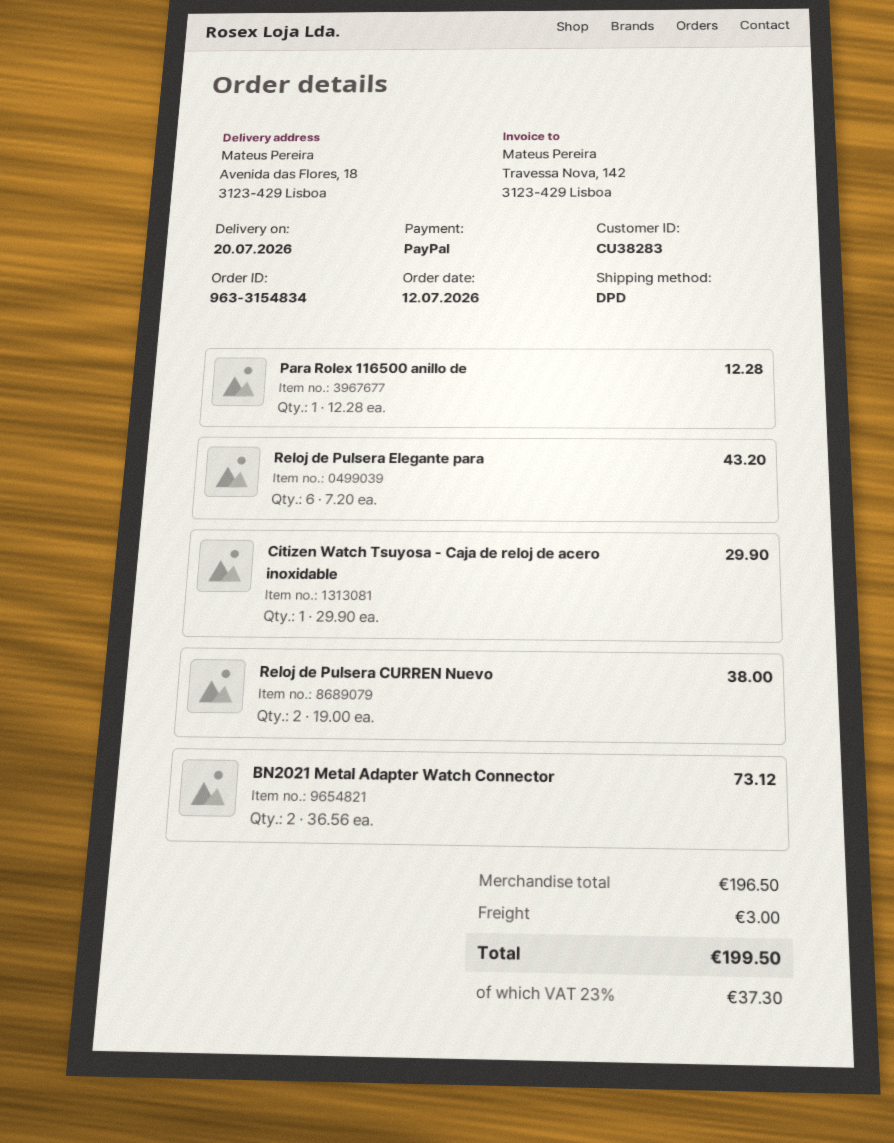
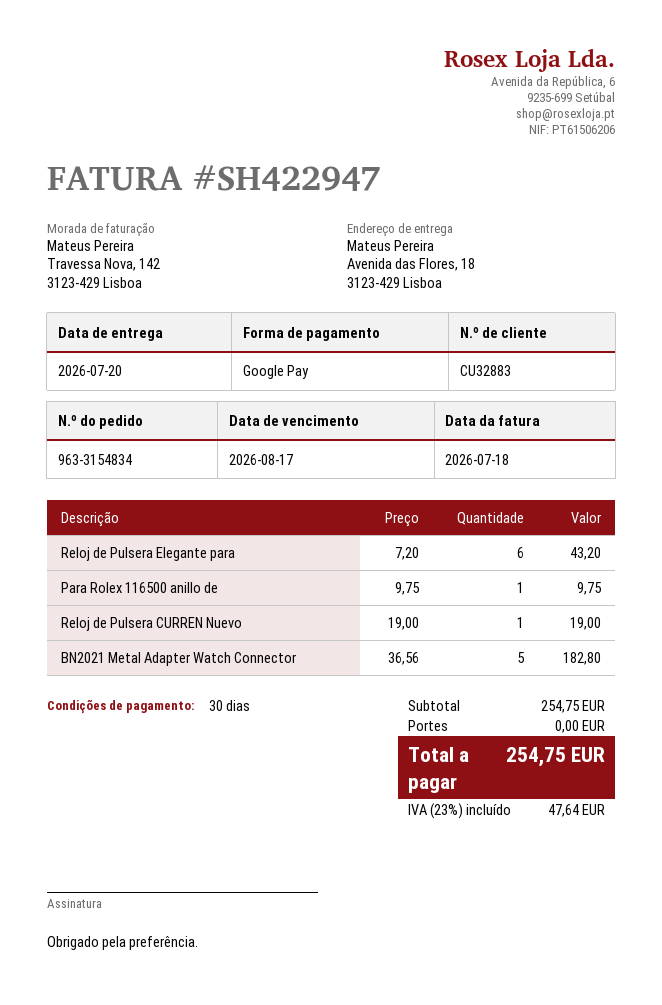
customer number: CU38283 -> CU32883
payment method: PayPal -> Google Pay
Para Rolex 116500 anillo de: 1 x 12.28 = 12.28 -> 1 x 9.75 = 9.75
Citizen Watch Tsuyosa - Caja de reloj de acero inoxidable: 1 x 29.90 = 29.90 -> none
Reloj de Pulsera CURREN Nuevo: 2 x 19.00 = 38.00 -> 1 x 19.00 = 19.00
BN2021 Metal Adapter Watch Connector: 2 x 36.56 = 73.12 -> 5 x 36.56 = 182.80
subtotal: 196.50 -> 254.75
shipping: 3.00 -> 0.00
tax: 23% = 37.30 -> 23% = 47.64
total: 199.50 -> 254.75

